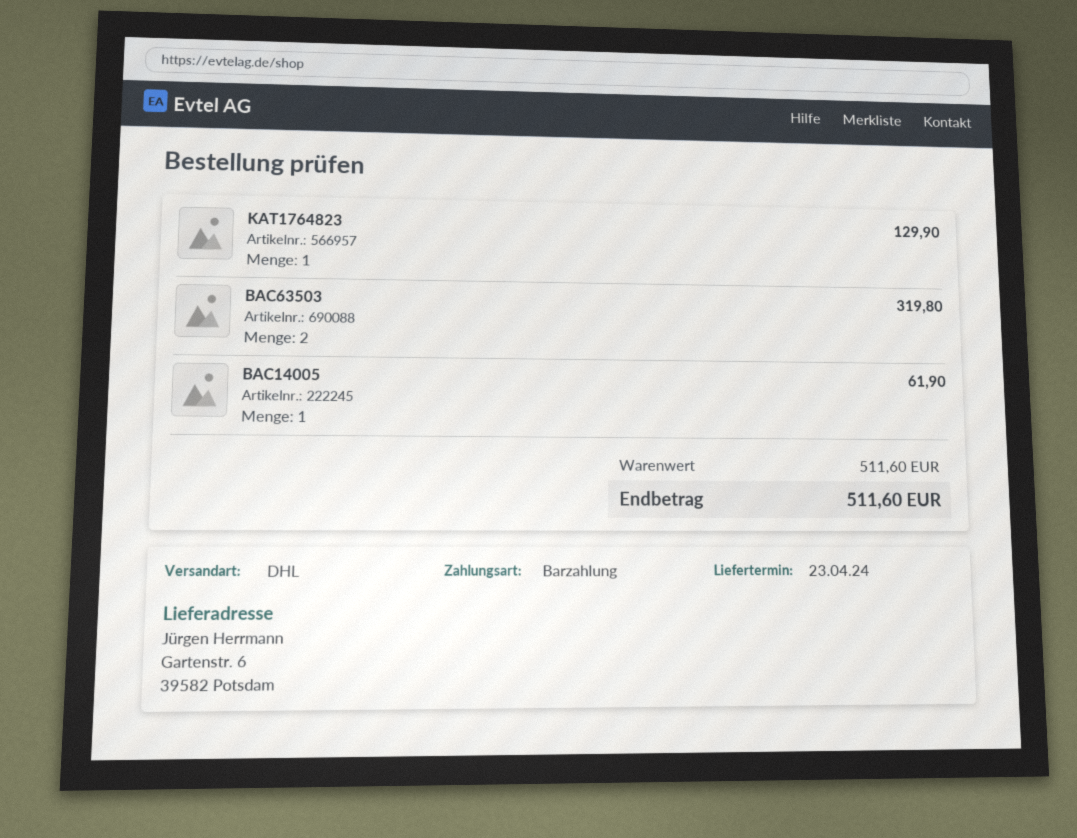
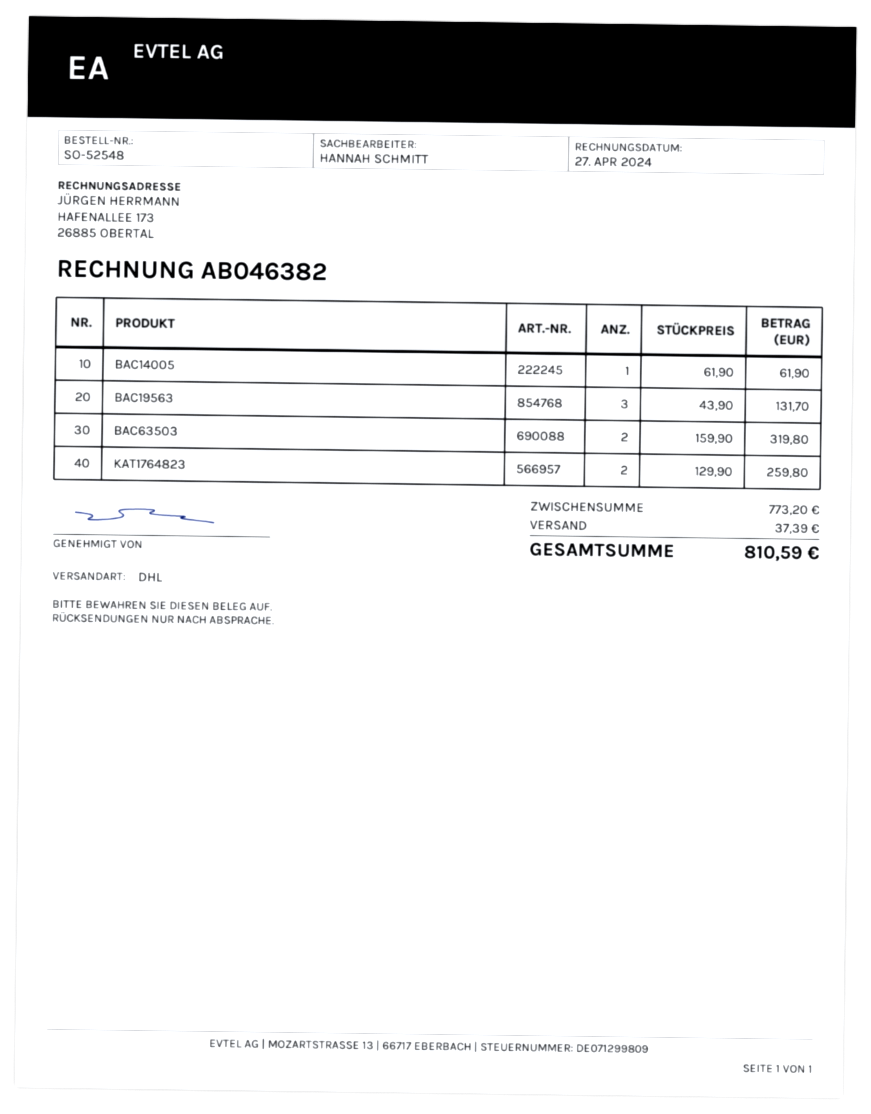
KAT1764823: 1 for 129.90 -> 2 for 259.80
BAC19563: none -> 3 for 131.70
subtotal: 511.60 -> 773.20
shipping: none -> 37.39
total: 511.60 -> 810.59

